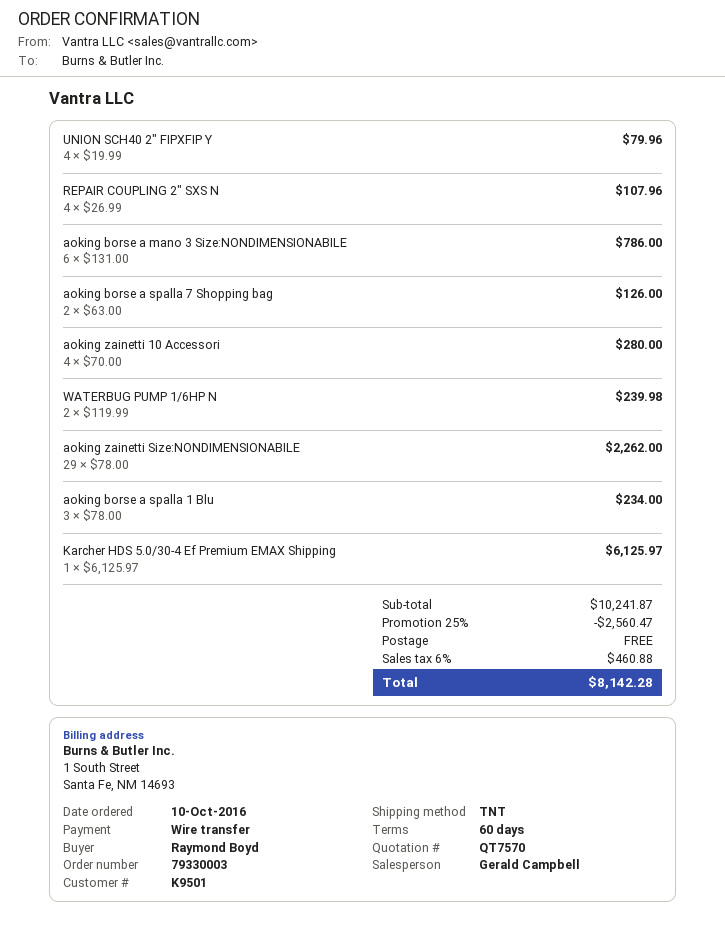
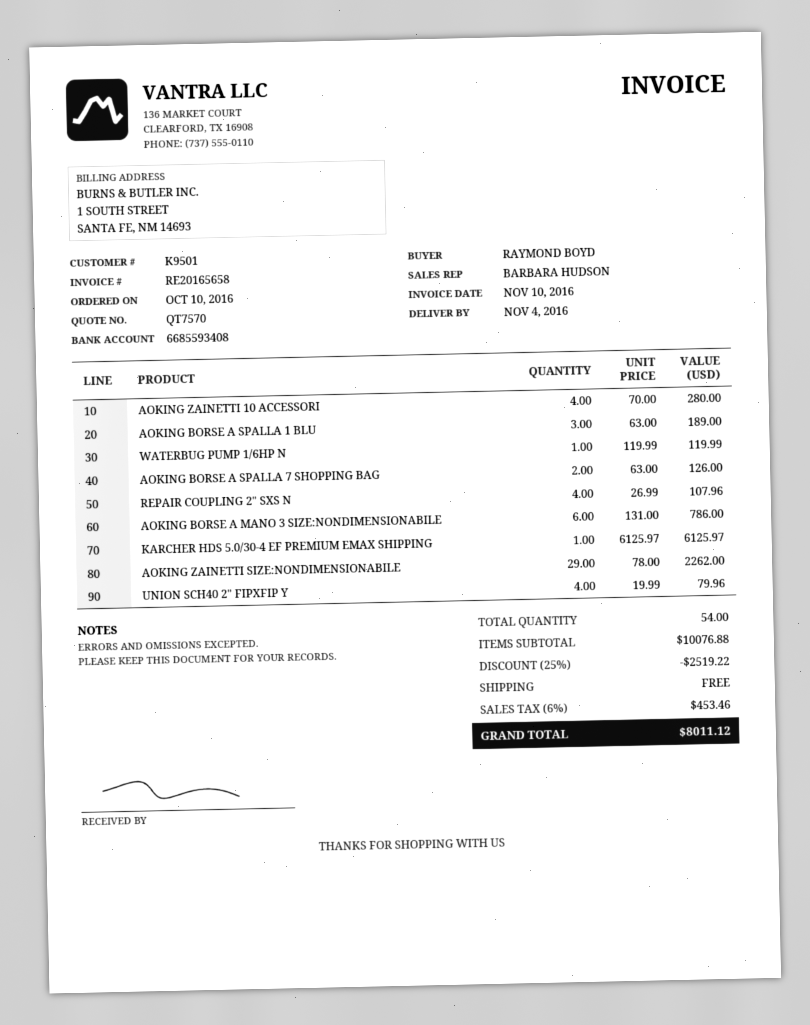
sales rep: Gerald Campbell -> BARBARA HUDSON
WATERBUG PUMP 1/6HP N: 2 x 119.99 = 239.98 -> 1 x 119.99 = 119.99
aoking borse a spalla 1 Blu: 3 x 78.00 = 234.00 -> 3 x 63.00 = 189.00
subtotal: 10241.87 -> 10076.88
discount: 25% = 2560.47 -> 25% = 2519.22
tax: 6% = 460.88 -> 6% = 453.46
total: 8142.28 -> 8011.12

